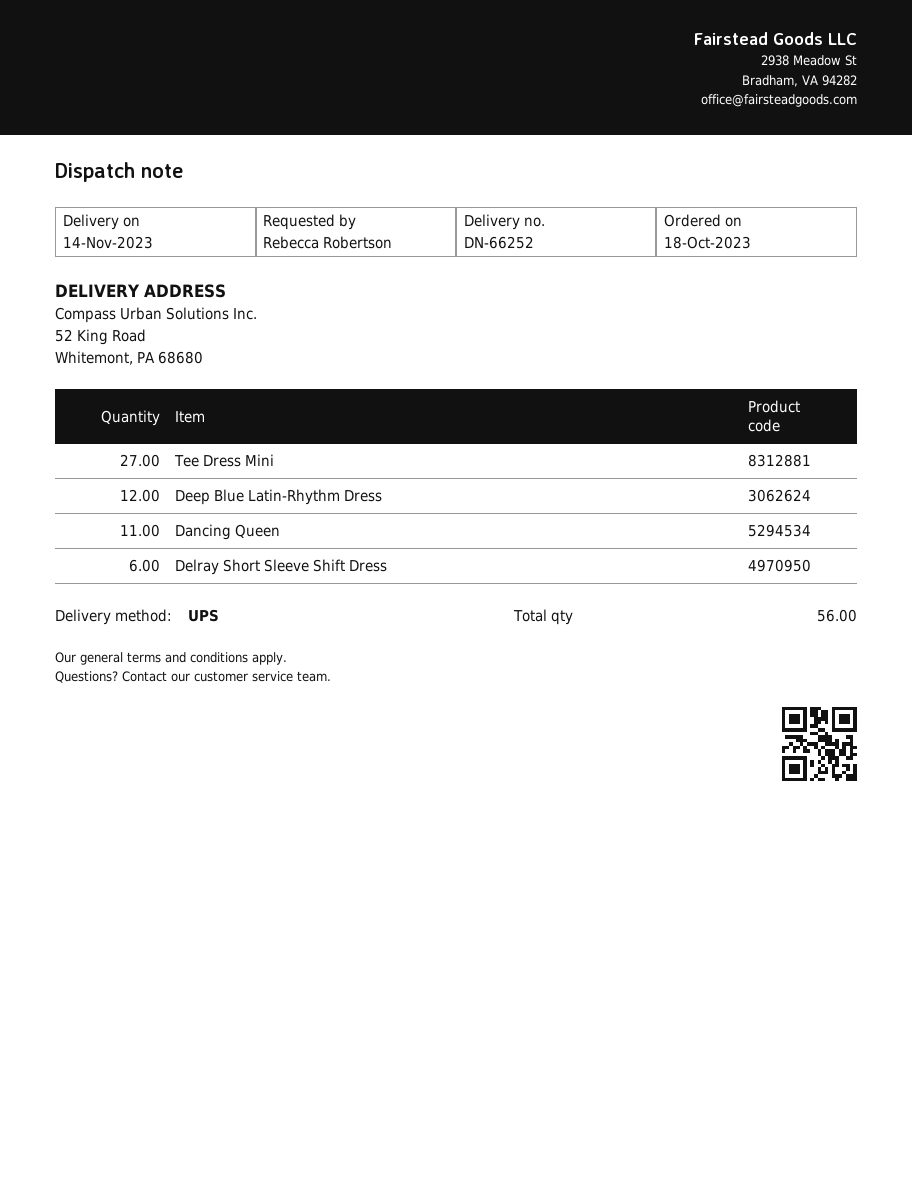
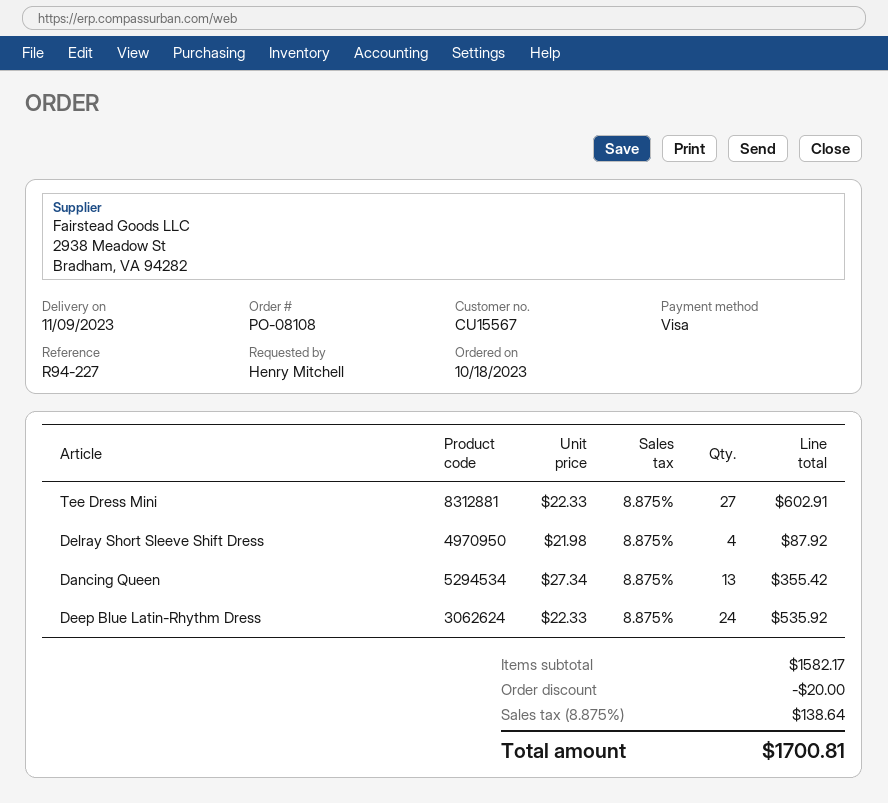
delivery date: 2023-11-14 -> 2023-11-09
ordered by: Rebecca Robertson -> Henry Mitchell
Deep Blue Latin-Rhythm Dress: 12 -> 24
Dancing Queen: 11 -> 13
Delray Short Sleeve Shift Dress: 6 -> 4

